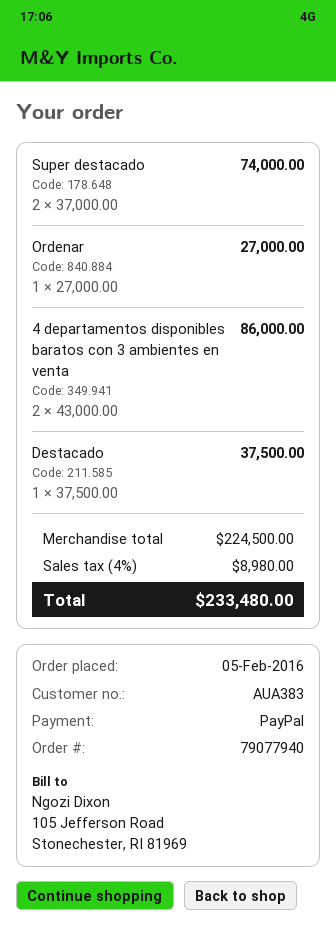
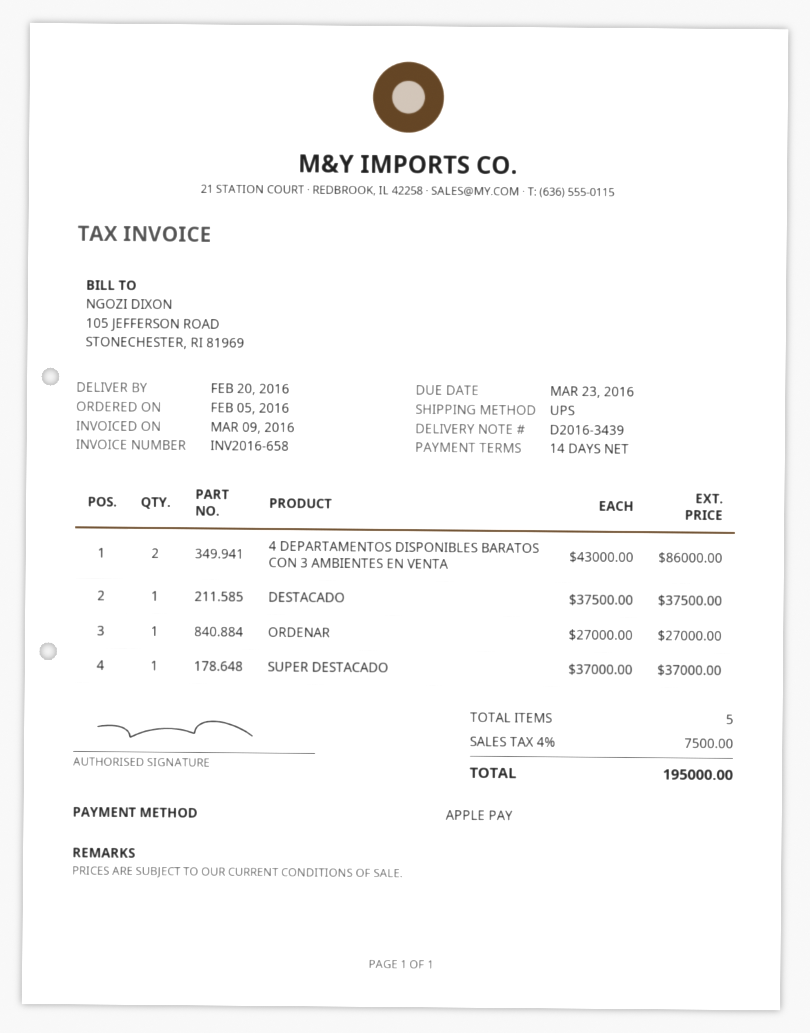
payment method: PayPal -> Apple Pay
Super destacado: 2 x 37000.00 = 74000.00 -> 1 x 37000.00 = 37000.00
tax: 4% = 8980.00 -> 4% = 7500.00
total: 233480.00 -> 195000.00

